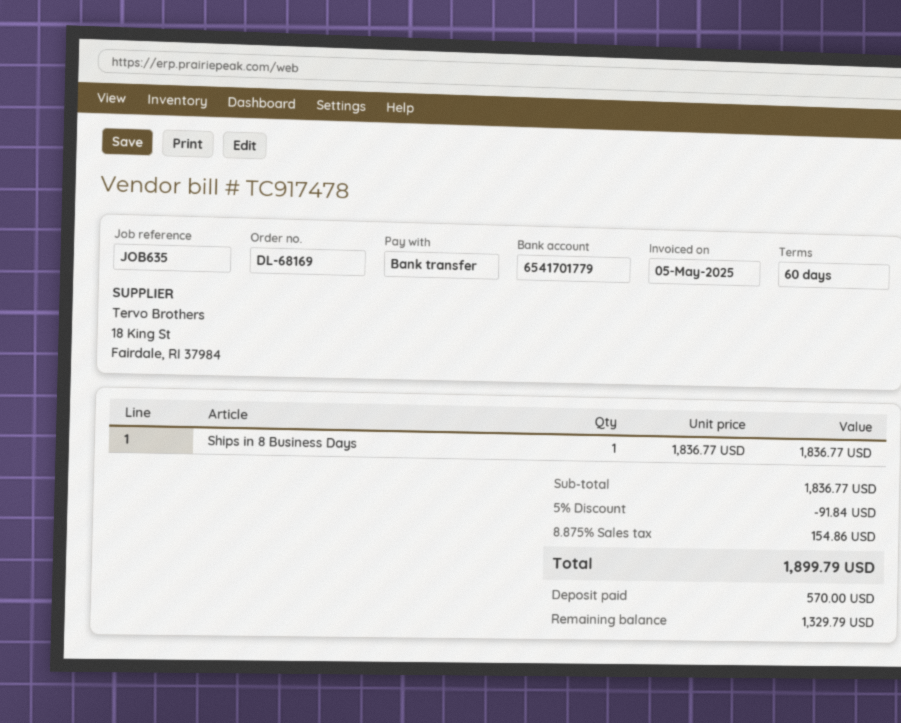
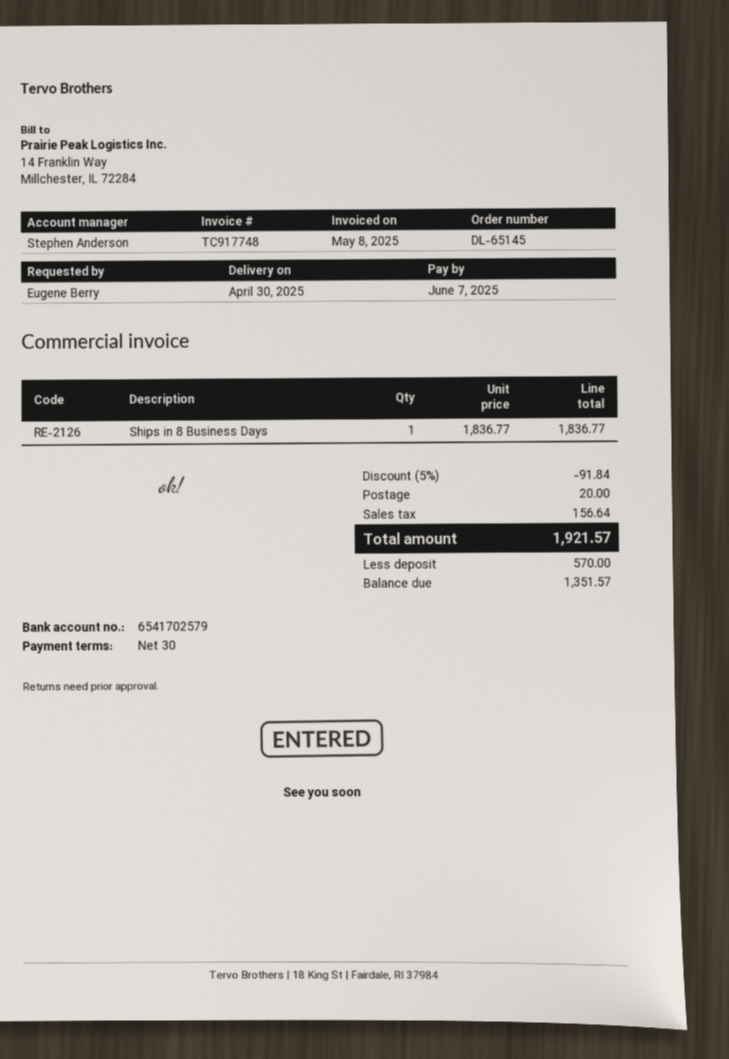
order number: DL-68169 -> DL-65145
invoice number: TC917478 -> TC917748
invoice date: 2025-05-05 -> 2025-05-08
payment terms: 60 days -> 30 days
bank account: 6541701779 -> 6541702579
shipping: none -> 20.00
tax: 154.86 -> 156.64
total: 1899.79 -> 1921.57
balance: 1329.79 -> 1351.57

